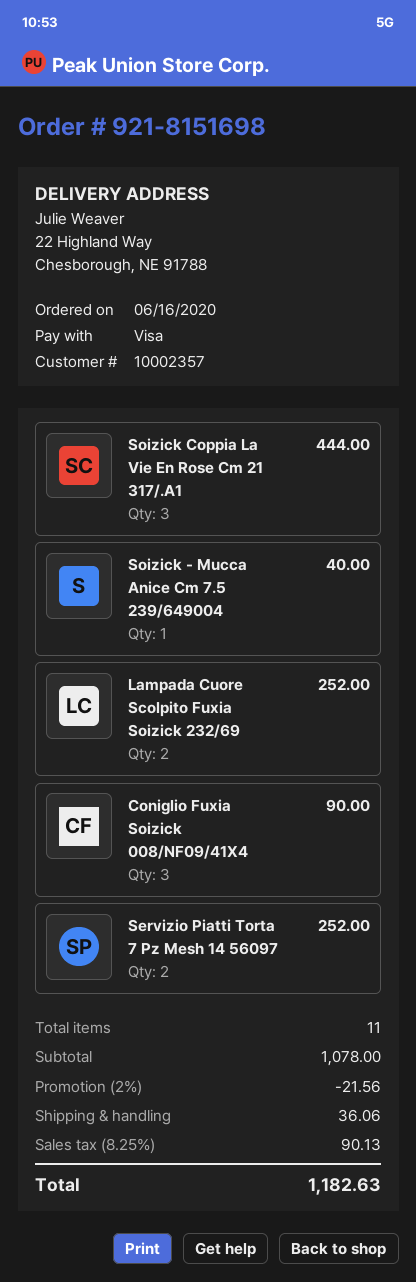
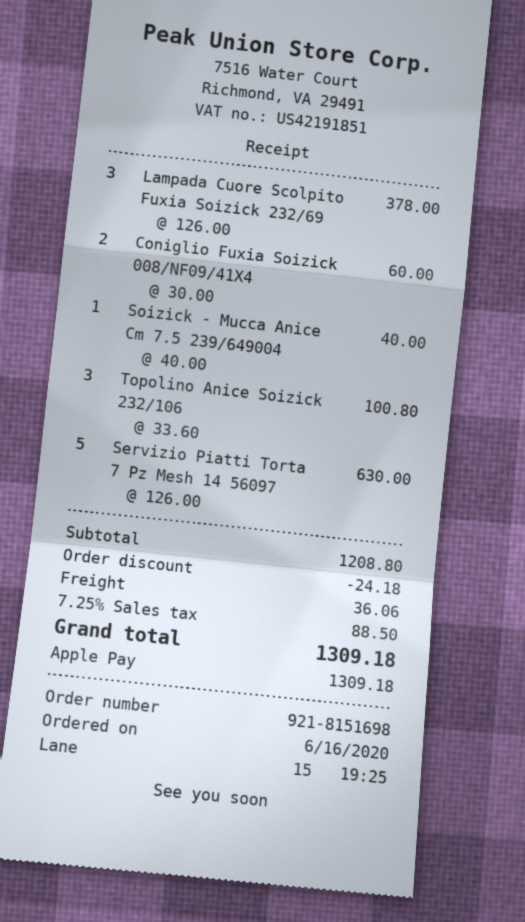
payment method: Visa -> Apple Pay
Soizick Coppia La Vie En Rose Cm 21 317/.A1: 3 for 444.00 -> none
Lampada Cuore Scolpito Fuxia Soizick 232/69: 2 for 252.00 -> 3 for 378.00
Coniglio Fuxia Soizick 008/NF09/41X4: 3 for 90.00 -> 2 for 60.00
Servizio Piatti Torta 7 Pz Mesh 14 56097: 2 for 252.00 -> 5 for 630.00
Topolino Anice Soizick 232/106: none -> 3 for 100.80
subtotal: 1078.00 -> 1208.80
discount: 21.56 -> 24.18
tax: 8.25% = 90.13 -> 7.25% = 88.50
total: 1182.63 -> 1309.18

